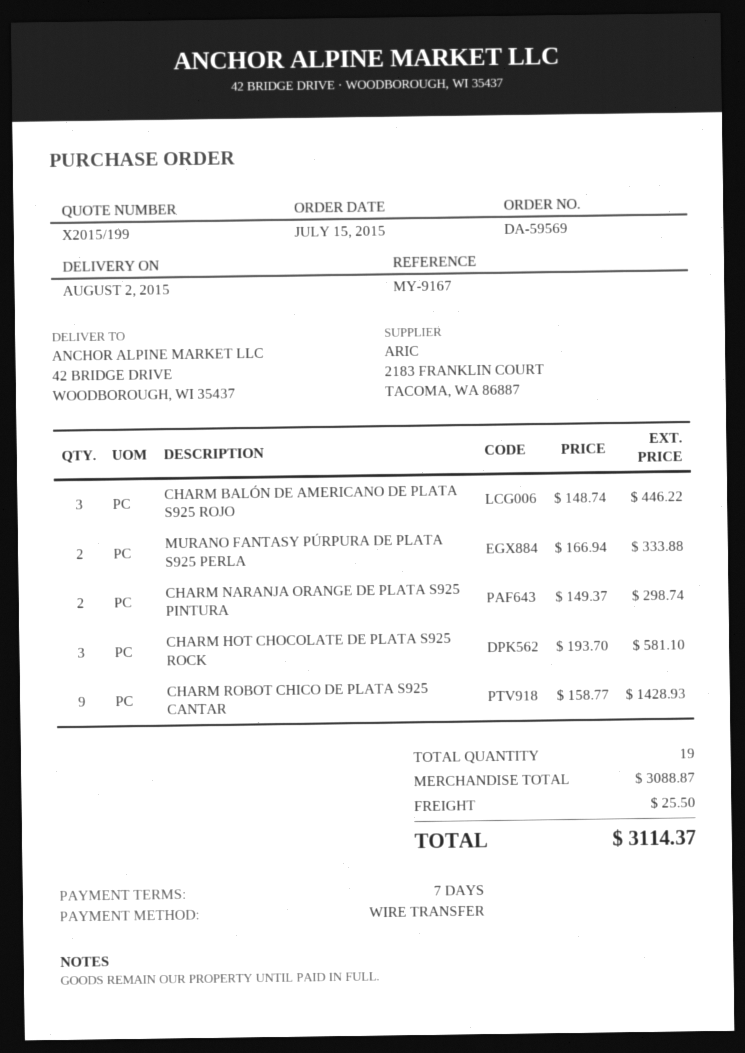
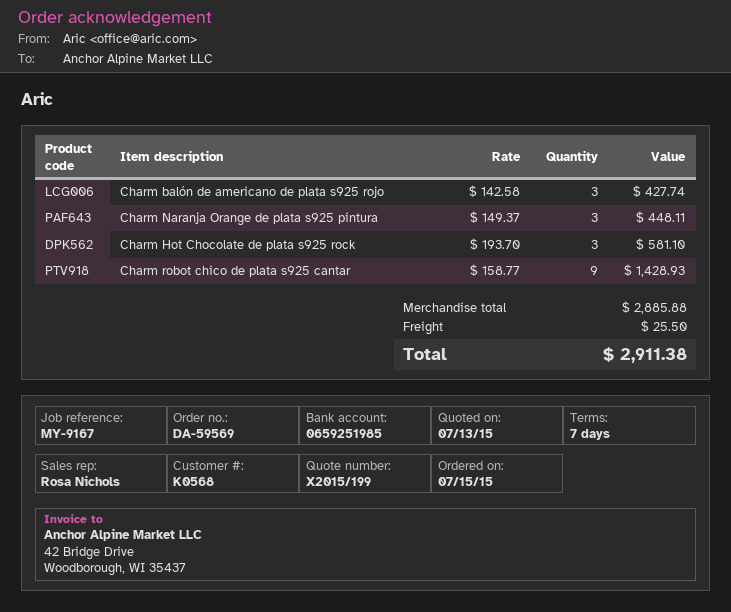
CHARM BALÓN DE AMERICANO DE PLATA S925 ROJO: 3 x 148.74 = 446.22 -> 3 x 142.58 = 427.74
MURANO FANTASY PÚRPURA DE PLATA S925 PERLA: 2 x 166.94 = 333.88 -> none
CHARM NARANJA ORANGE DE PLATA S925 PINTURA: 2 x 149.37 = 298.74 -> 3 x 149.37 = 448.11
subtotal: 3088.87 -> 2885.88
total: 3114.37 -> 2911.38

